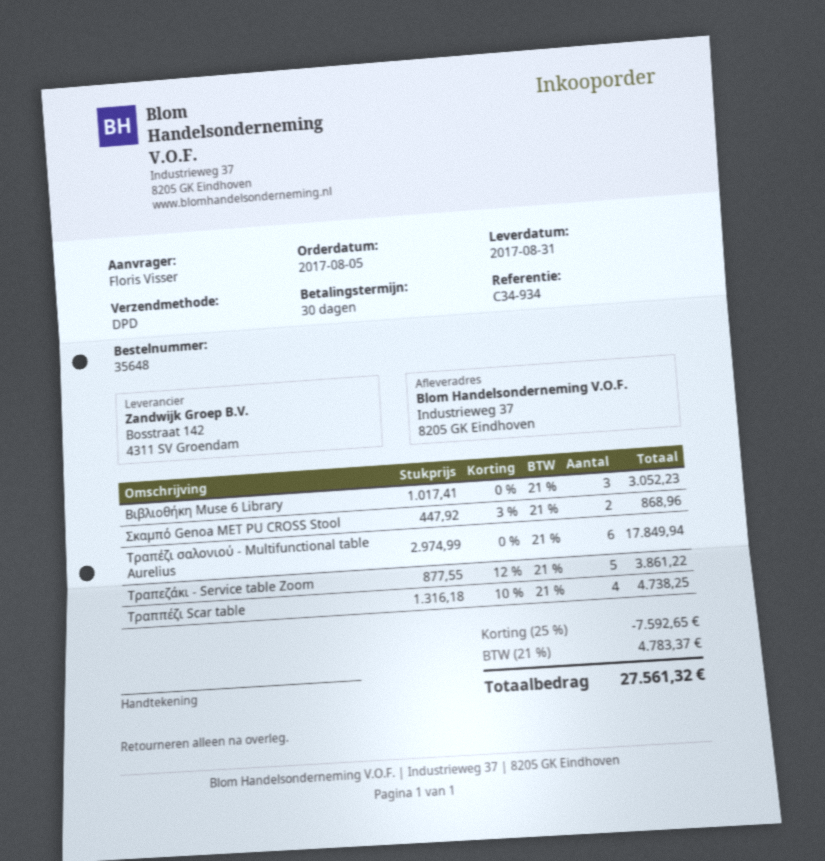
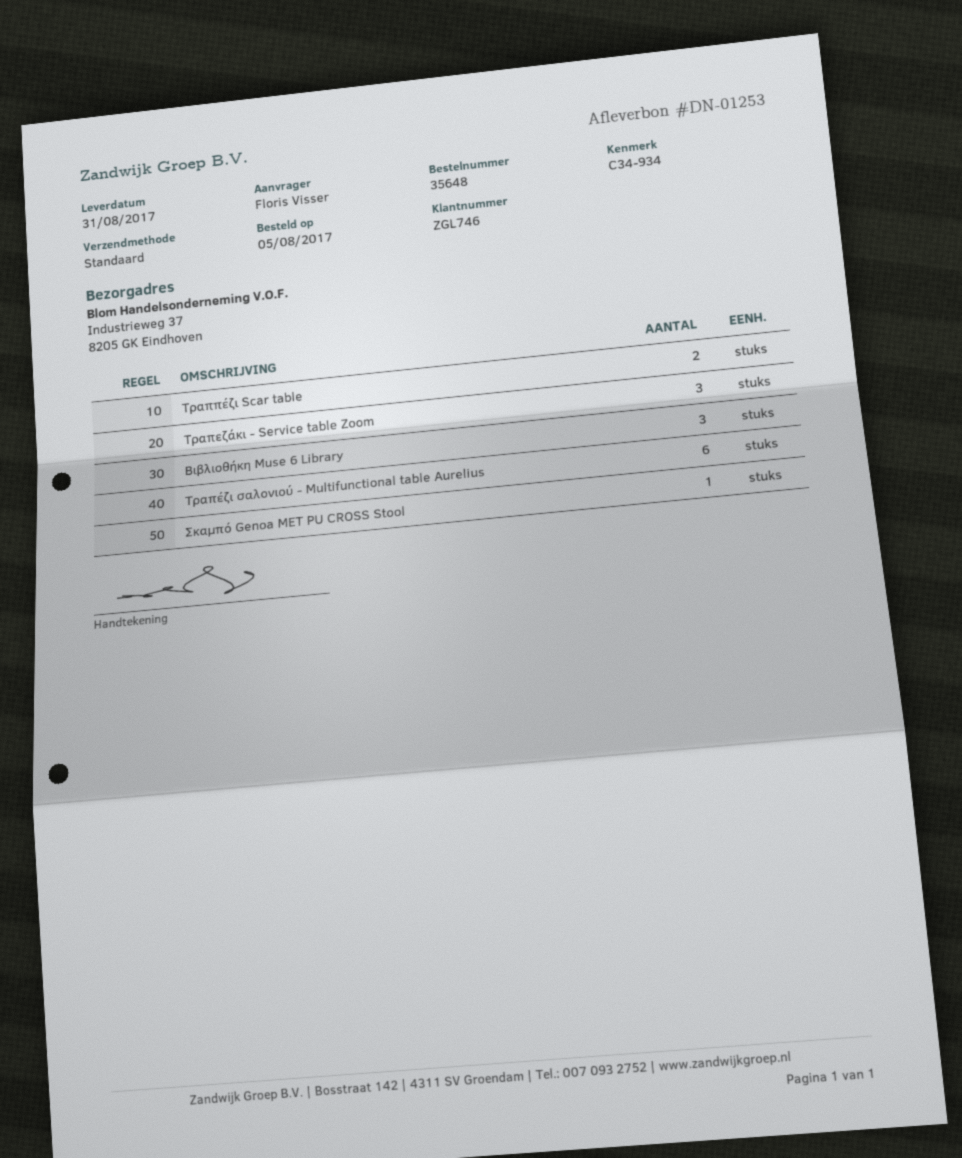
shipping method: DPD -> standard
Σκαμπό Genoa MET PU CROSS Stool: 2 -> 1
Τραπεζάκι - Service table Zoom: 5 -> 3
Τραππέζι Scar table: 4 -> 2

